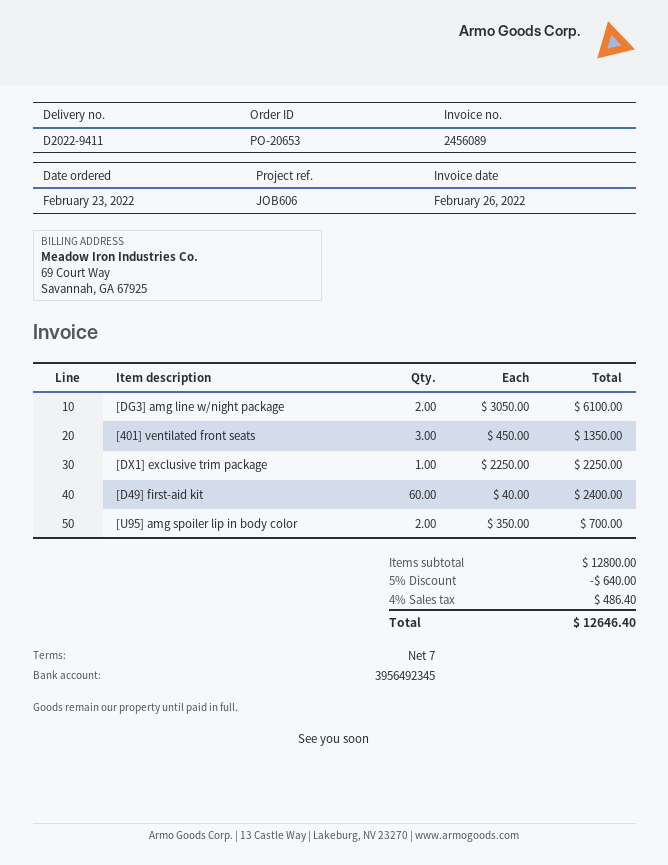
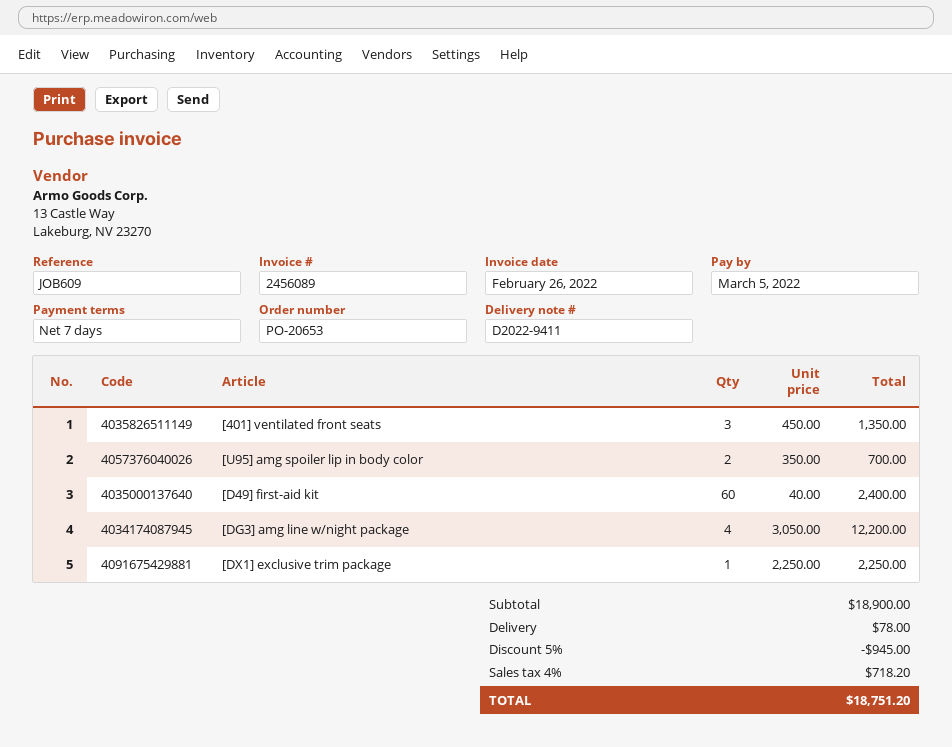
reference: JOB606 -> JOB609
[DG3] amg line w/night package: 2 x 3050.00 = 6100.00 -> 4 x 3050.00 = 12200.00
subtotal: 12800.00 -> 18900.00
discount: 5% = 640.00 -> 5% = 945.00
shipping: none -> 78.00
tax: 4% = 486.40 -> 4% = 718.20
total: 12646.40 -> 18751.20

